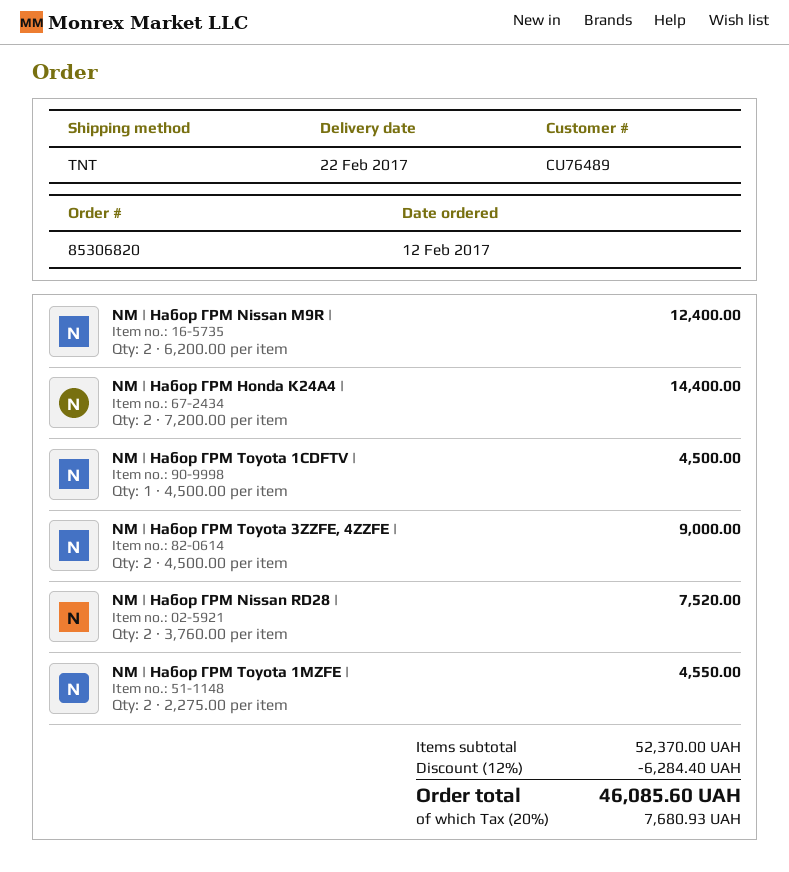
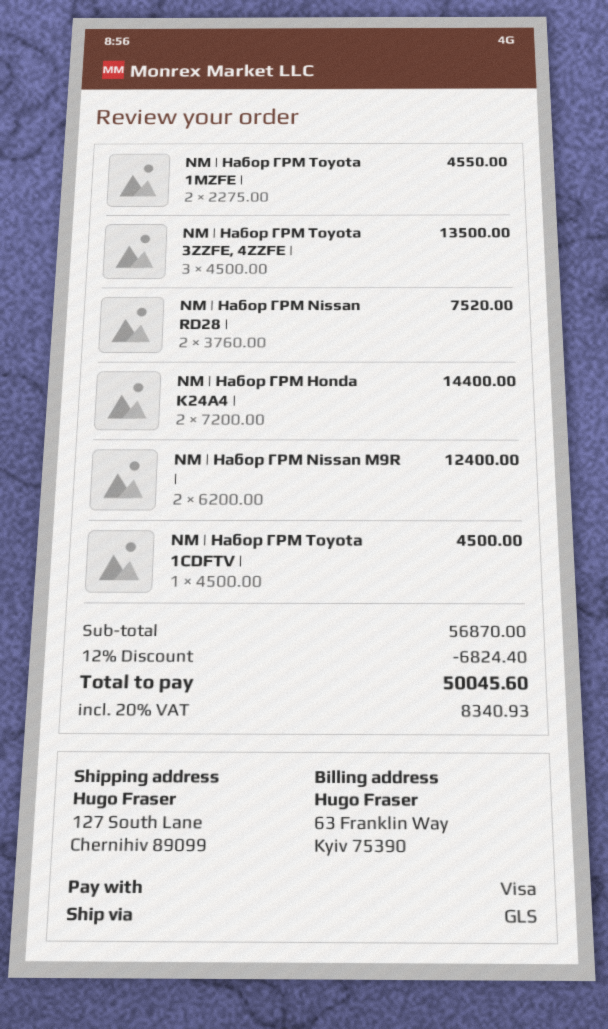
shipping method: TNT -> GLS
NM | Набор ГРМ Toyota 3ZZFE, 4ZZFE |: 2 x 4500.00 = 9000.00 -> 3 x 4500.00 = 13500.00
subtotal: 52370.00 -> 56870.00
discount: 12% = 6284.40 -> 12% = 6824.40
tax: 20% = 7680.93 -> 20% = 8340.93
total: 46085.60 -> 50045.60

